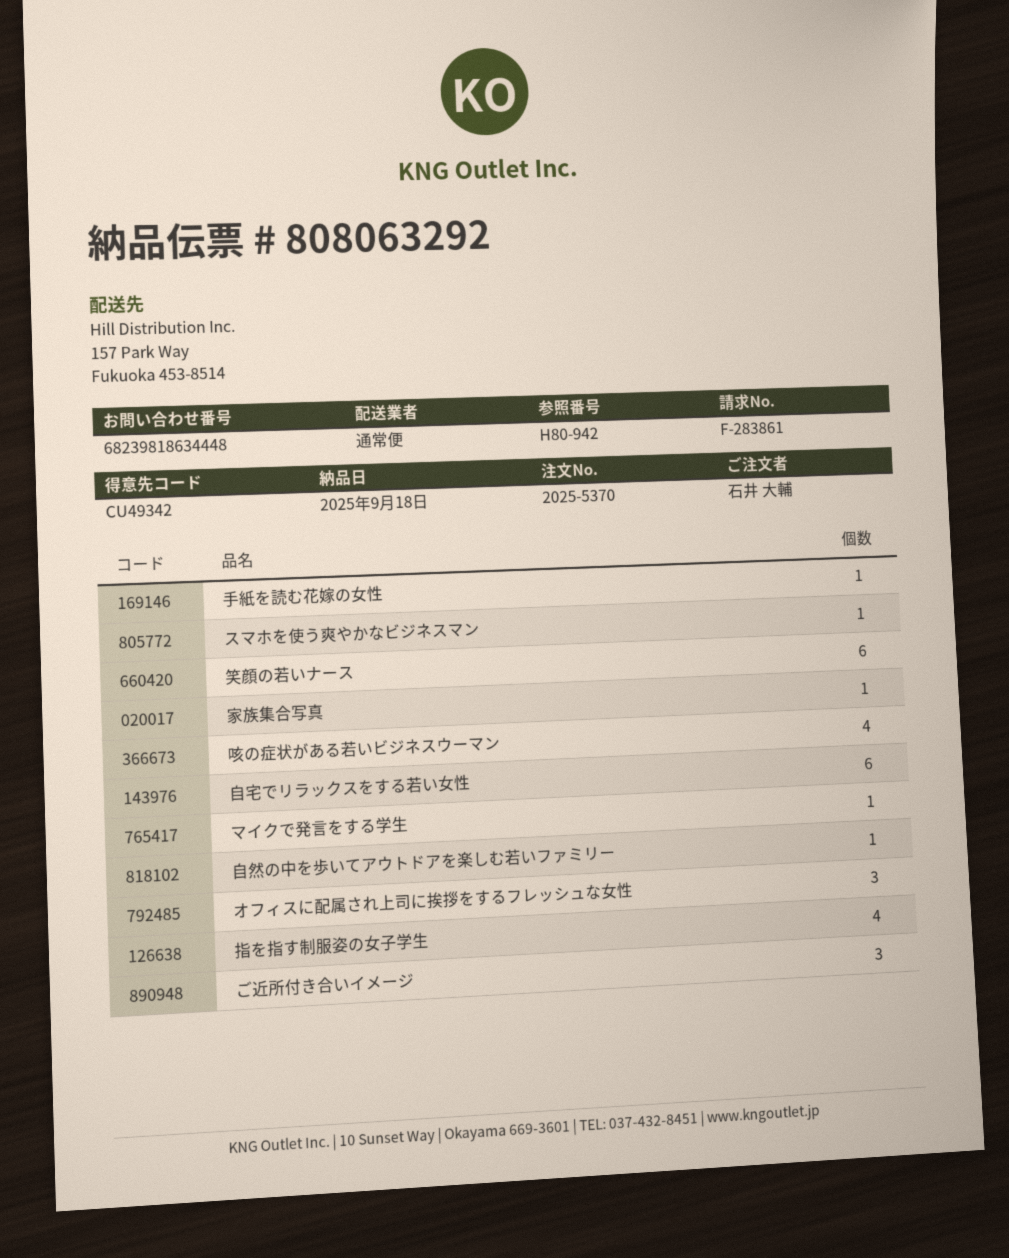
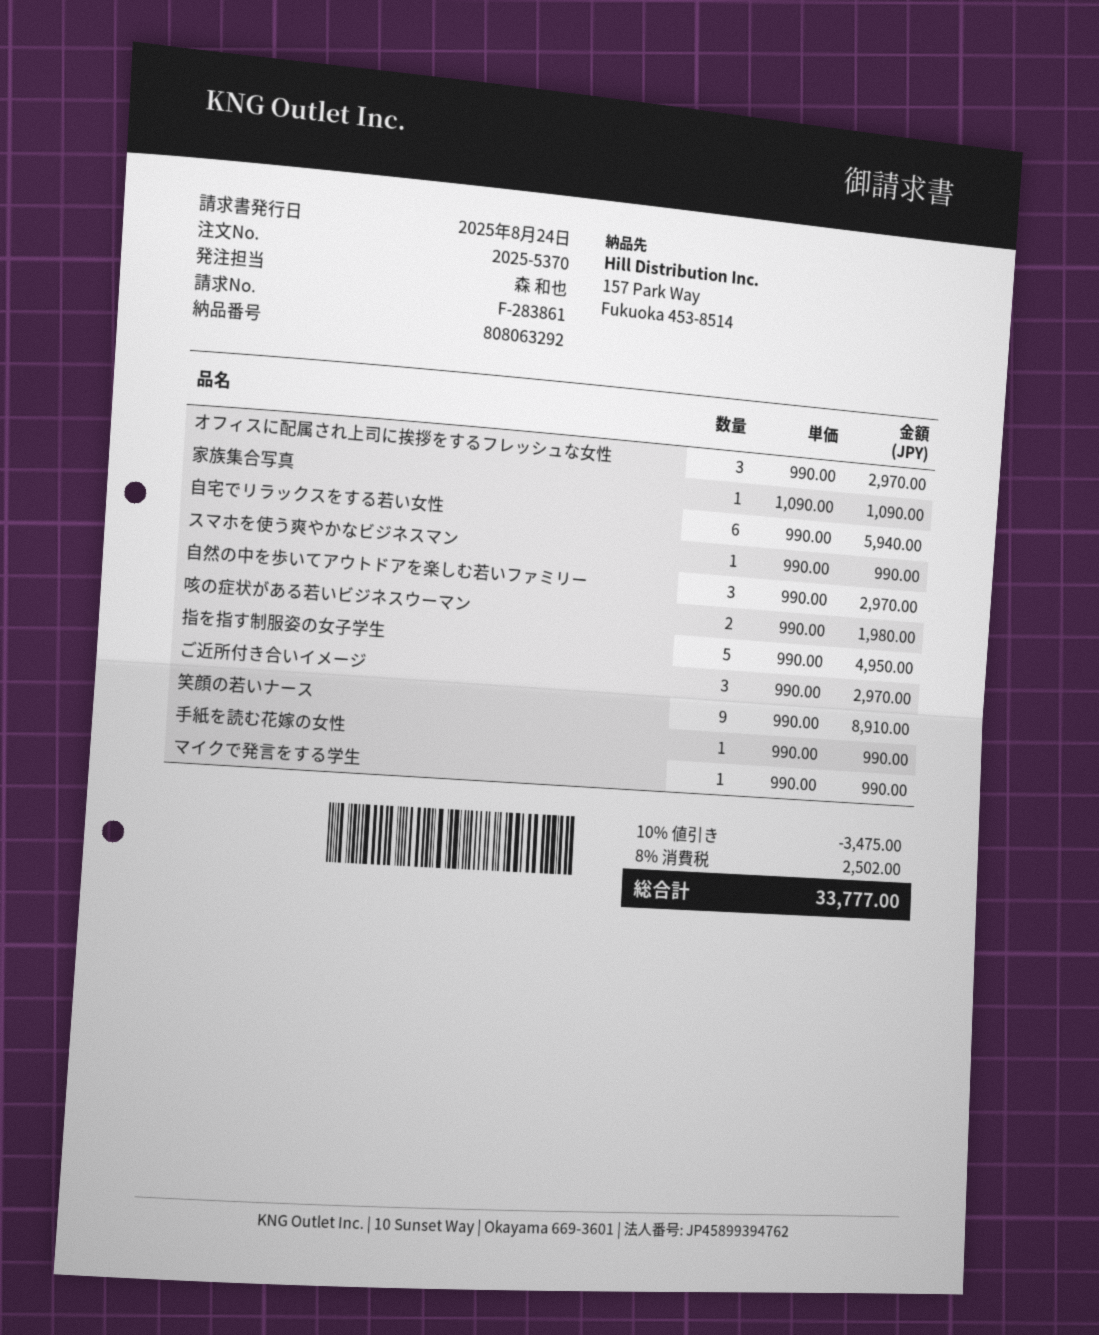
ordered by: 石井 大輔 -> 森 和也
笑顔の若いナース: 6 -> 9
咳の症状がある若いビジネスウーマン: 4 -> 2
自然の中を歩いてアウトドアを楽しむ若いファミリー: 1 -> 3
指を指す制服姿の女子学生: 4 -> 5

